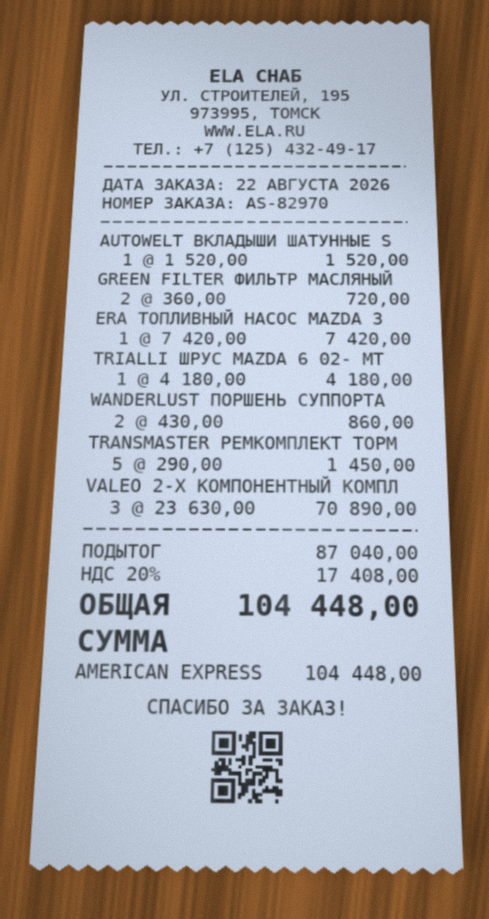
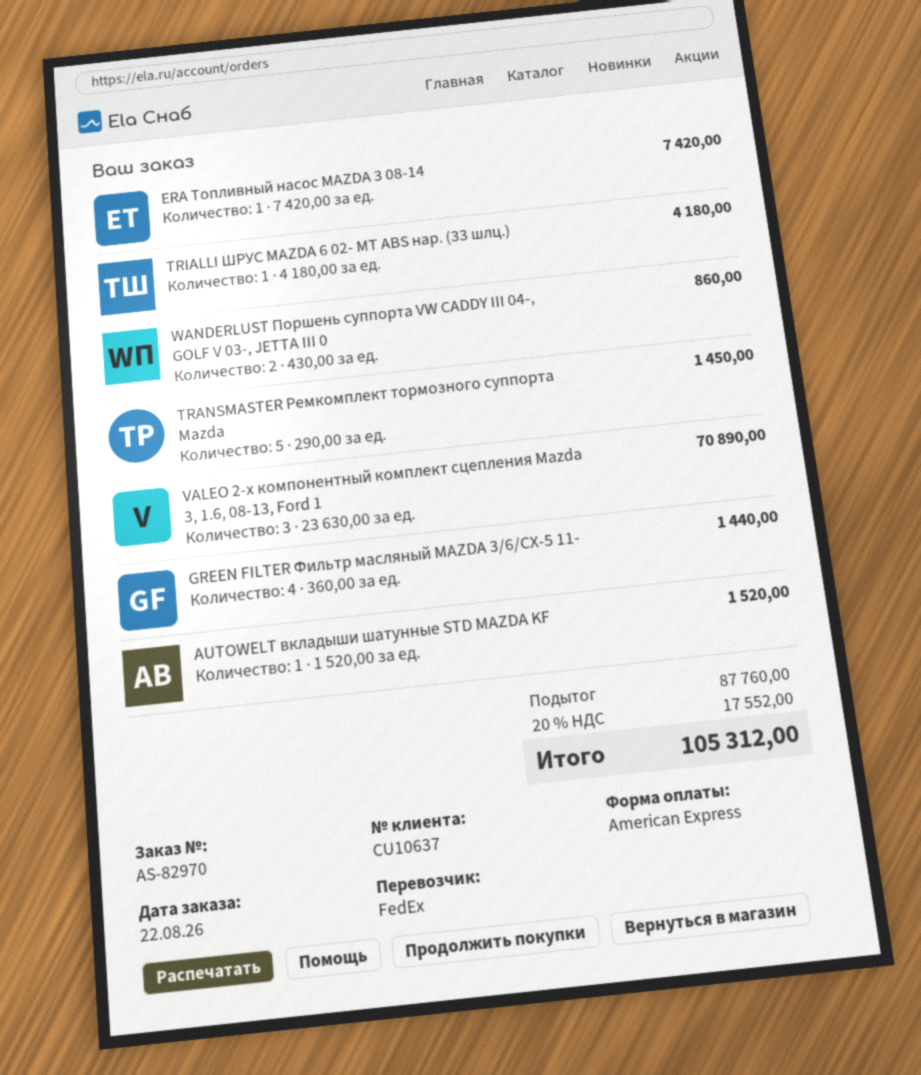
GREEN FILTER ФИЛЬТР МАСЛЯНЫЙ: 2 x 360.00 = 720.00 -> 4 x 360.00 = 1440.00
subtotal: 87040.00 -> 87760.00
tax: 20% = 17408.00 -> 20% = 17552.00
total: 104448.00 -> 105312.00

